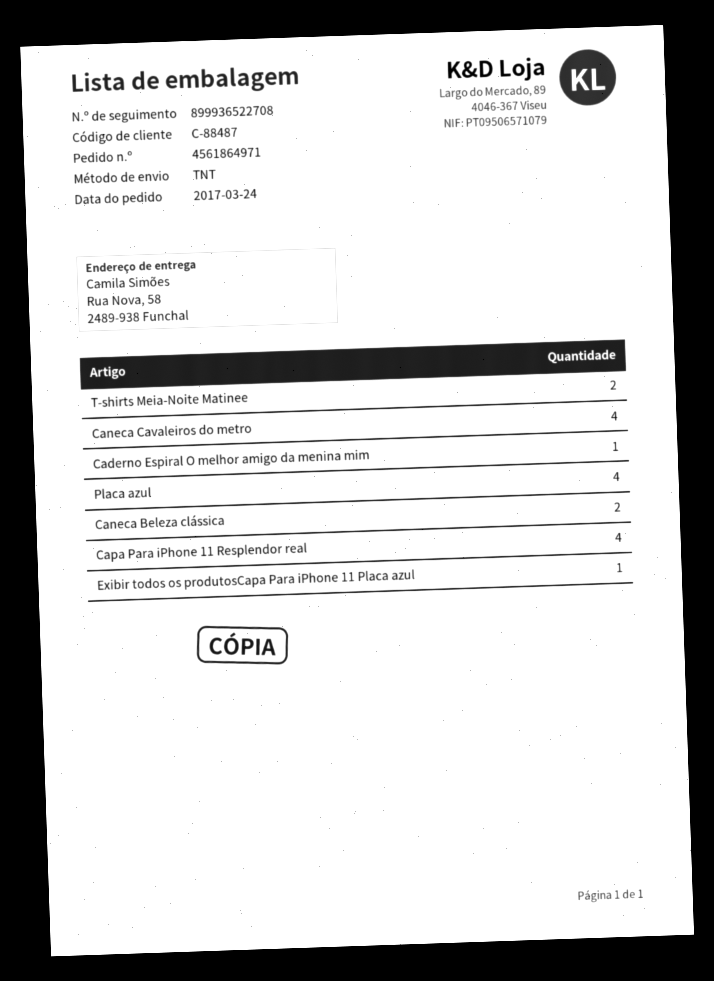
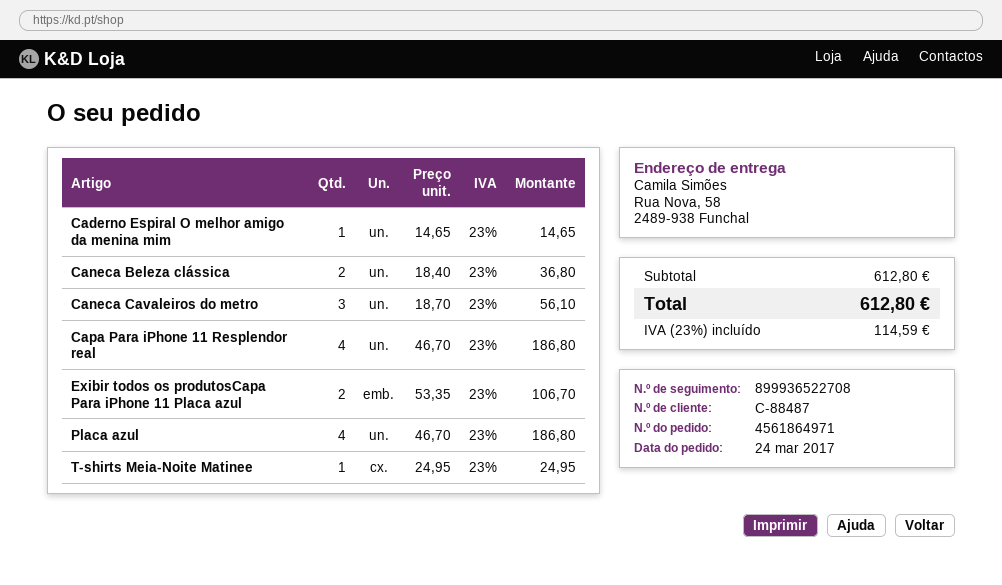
T-shirts Meia-Noite Matinee: 2 -> 1
Caneca Cavaleiros do metro: 4 -> 3
Exibir todos os produtosCapa Para iPhone 11 Placa azul: 1 -> 2

